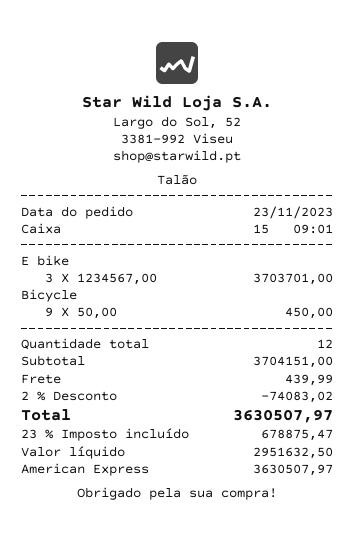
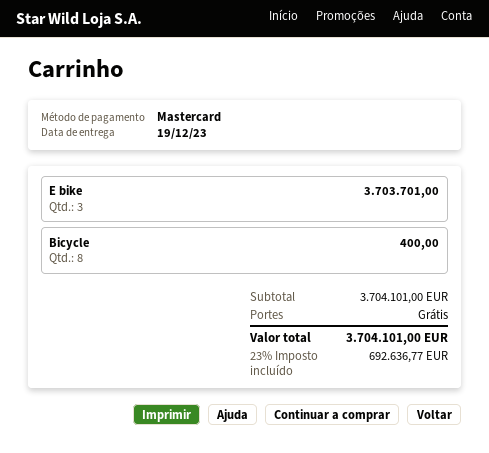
payment method: American Express -> Mastercard
Bicycle: 9 for 450.00 -> 8 for 400.00
subtotal: 3704151.00 -> 3704101.00
discount: 2% = 74083.02 -> none
shipping: 439.99 -> 0.00
tax: 23% = 678875.47 -> 23% = 692636.77
total: 3630507.97 -> 3704101.00

